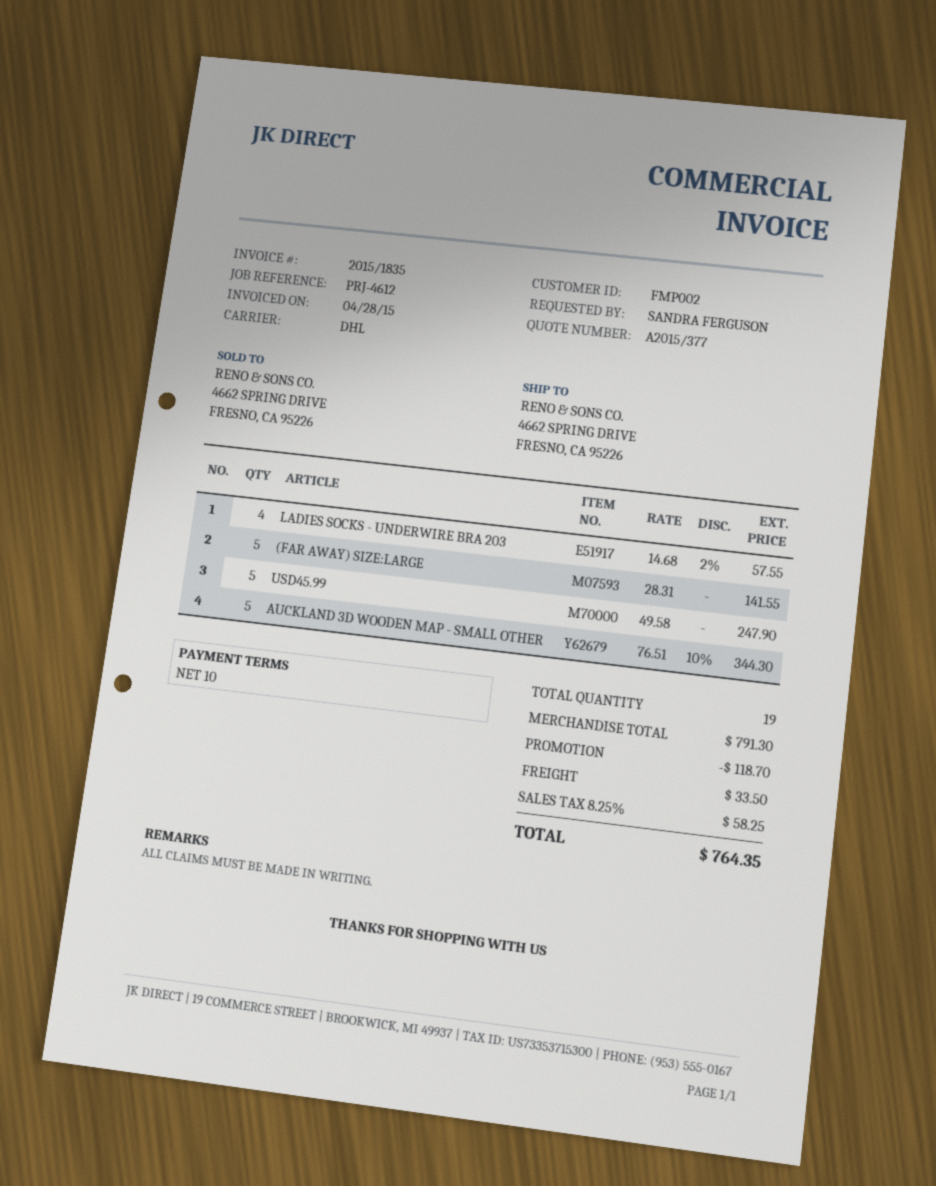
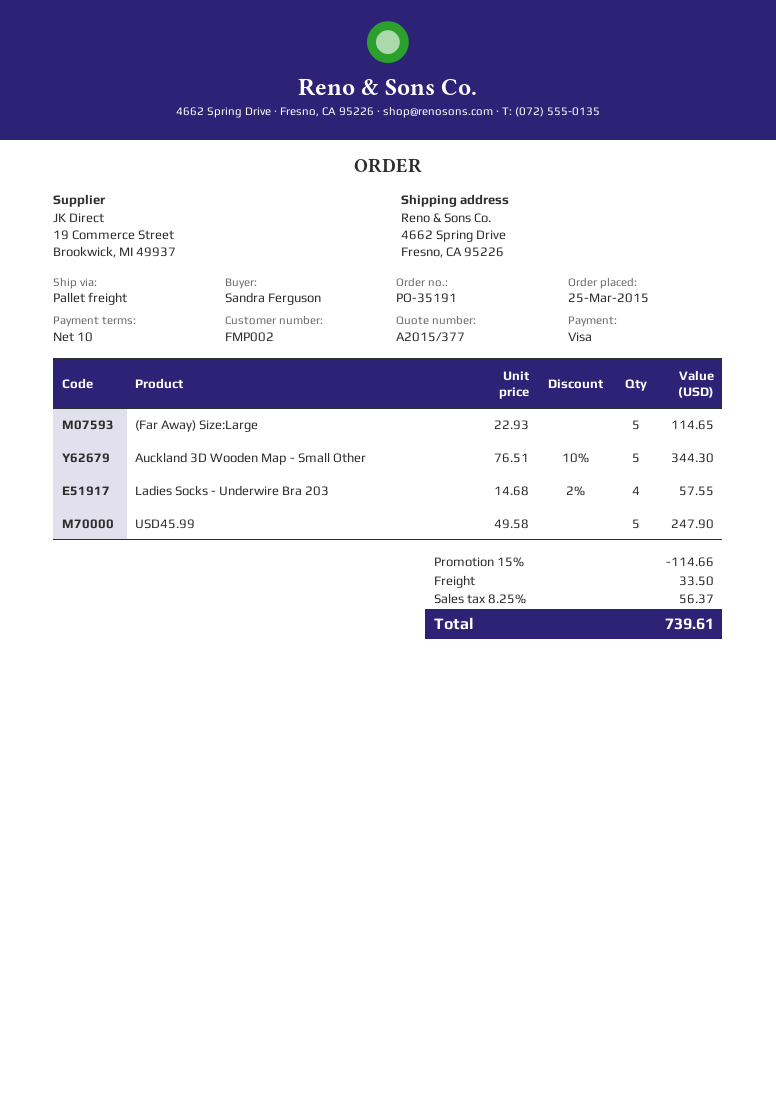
shipping method: DHL -> pallet freight
(FAR AWAY) SIZE:LARGE: 5 x 28.31 = 141.55 -> 5 x 22.93 = 114.65
discount: 118.70 -> 114.66
tax: 8.25% = 58.25 -> 8.25% = 56.37
total: 764.35 -> 739.61

